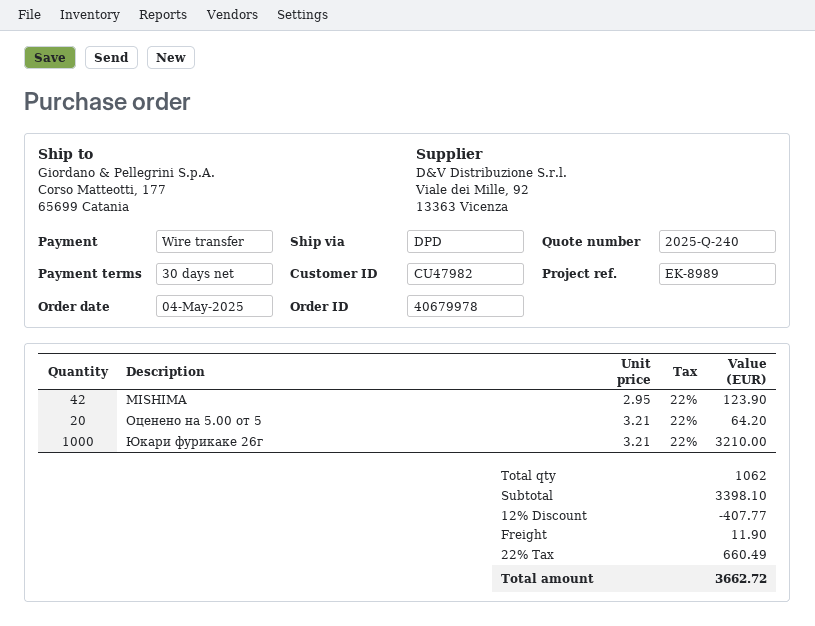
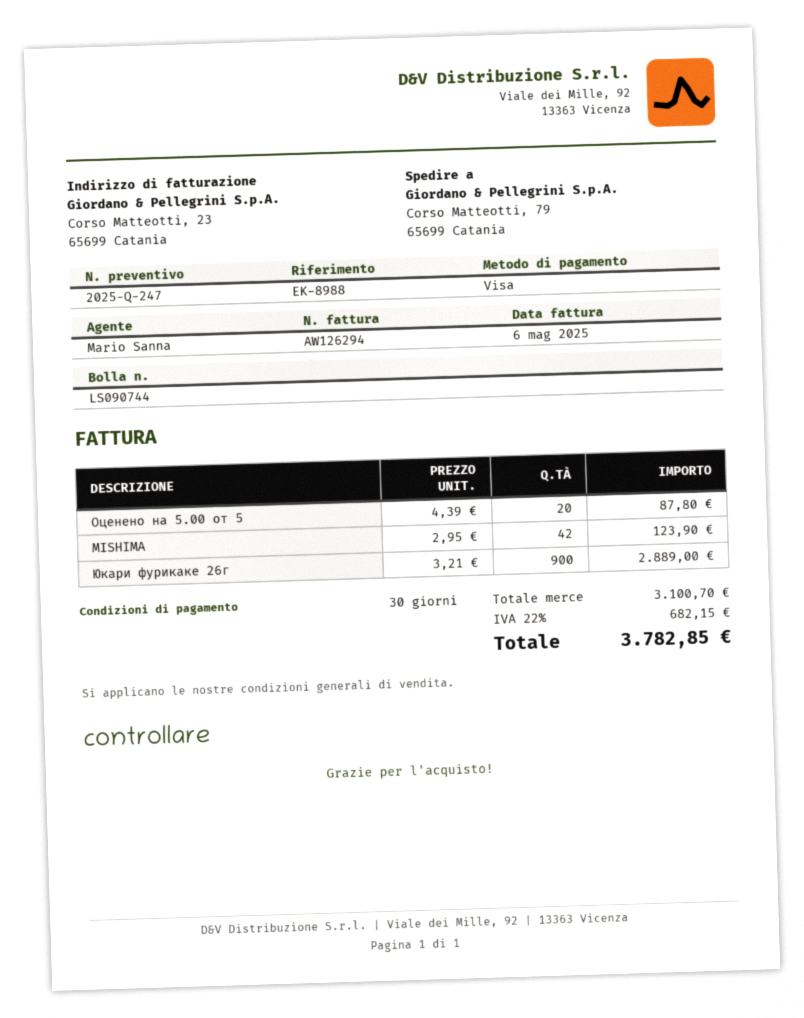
quote number: 2025-Q-240 -> 2025-Q-247
reference: EK-8989 -> EK-8988
payment method: bank transfer -> Visa
ship to: Corso Matteotti, 177, 65699 Catania -> Corso Matteotti, 79, 65699 Catania
Оценено на 5.00 от 5: 20 x 3.21 = 64.20 -> 20 x 4.39 = 87.80
Юкари фурикаке 26г: 1000 x 3.21 = 3210.00 -> 900 x 3.21 = 2889.00
subtotal: 3398.10 -> 3100.70
discount: 12% = 407.77 -> none
shipping: 11.90 -> none
tax: 22% = 660.49 -> 22% = 682.15
total: 3662.72 -> 3782.85

